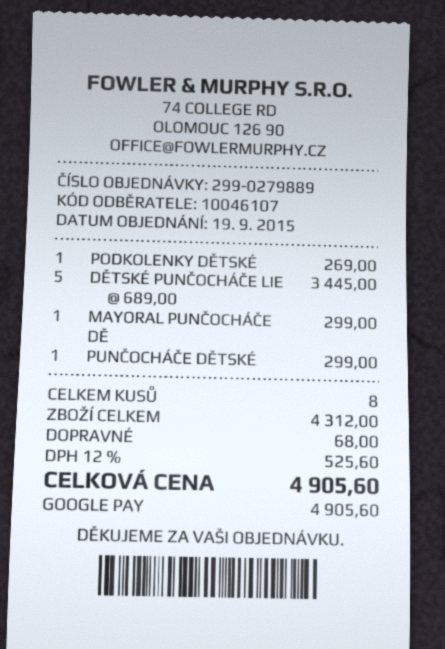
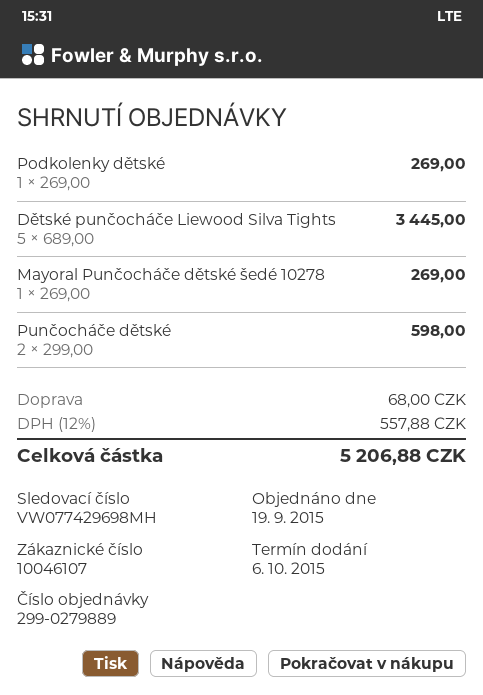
MAYORAL PUNČOCHÁČE DĚ: 1 x 299.00 = 299.00 -> 1 x 269.00 = 269.00
PUNČOCHÁČE DĚTSKÉ: 1 x 299.00 = 299.00 -> 2 x 299.00 = 598.00
tax: 12% = 525.60 -> 12% = 557.88
total: 4905.60 -> 5206.88

